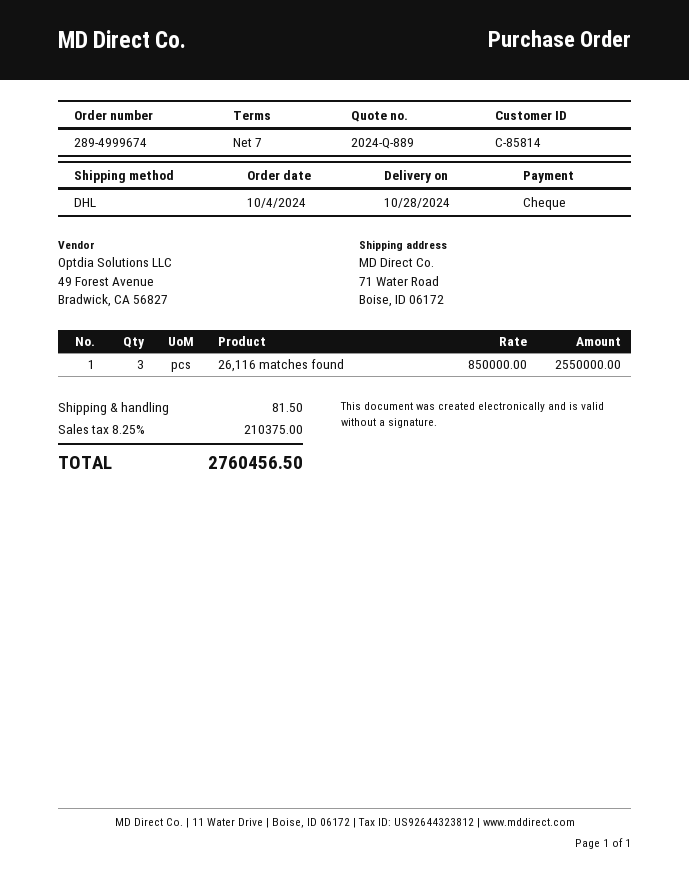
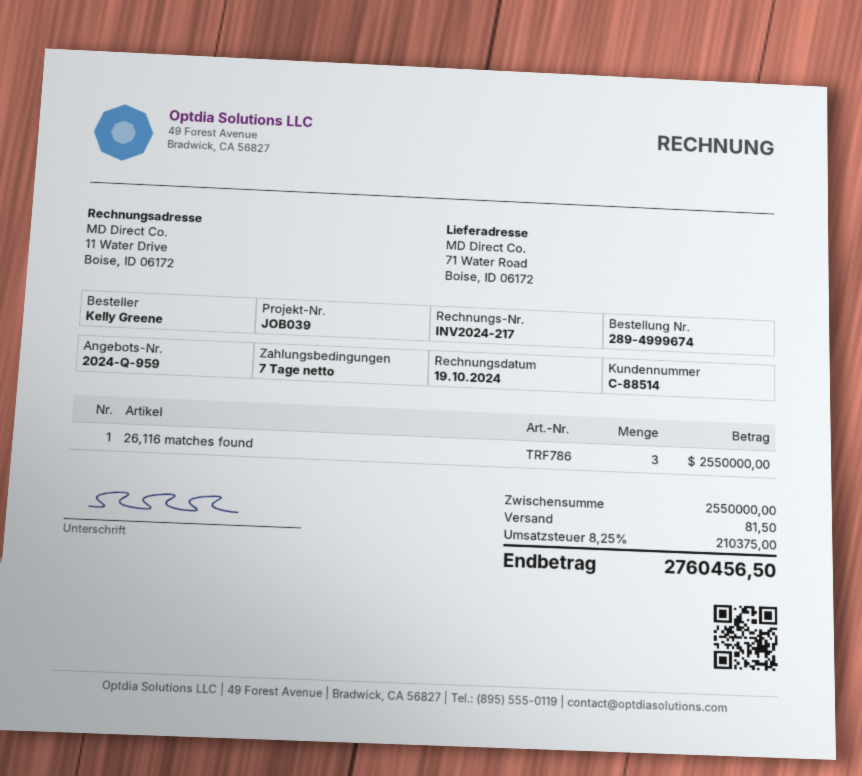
quote number: 2024-Q-889 -> 2024-Q-959
customer number: C-85814 -> C-88514

